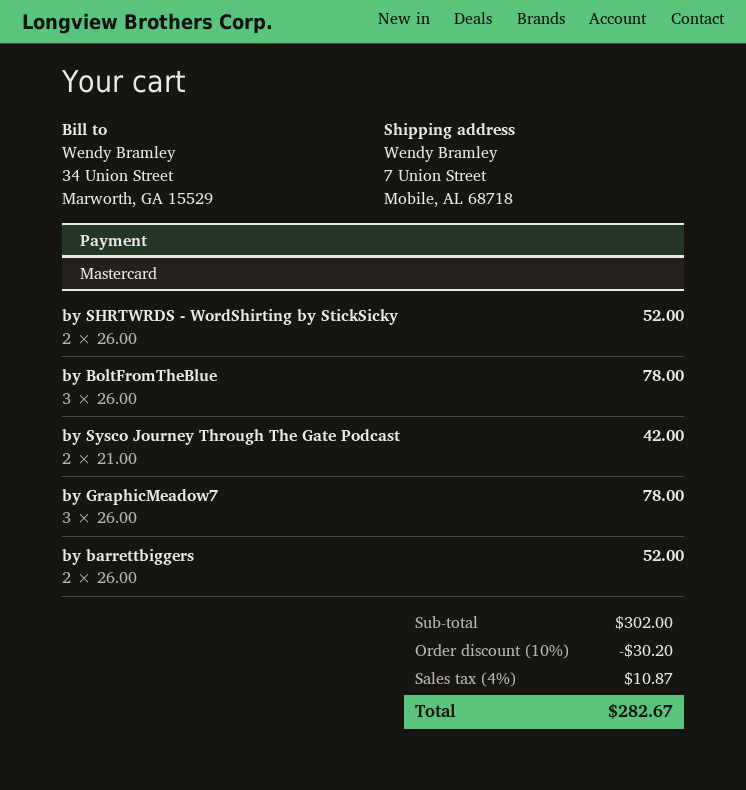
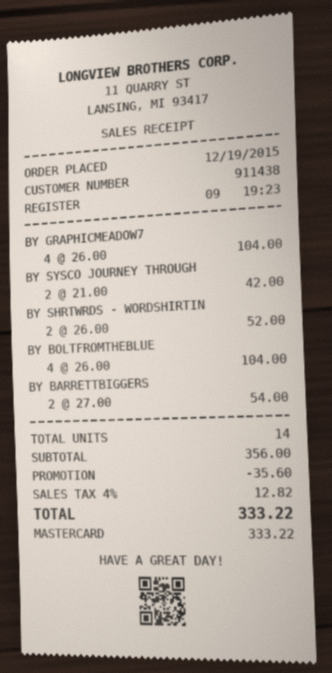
by BoltFromTheBlue: 3 x 26.00 = 78.00 -> 4 x 26.00 = 104.00
by GraphicMeadow7: 3 x 26.00 = 78.00 -> 4 x 26.00 = 104.00
by barrettbiggers: 2 x 26.00 = 52.00 -> 2 x 27.00 = 54.00
subtotal: 302.00 -> 356.00
discount: 30.20 -> 35.60
tax: 4% = 10.87 -> 4% = 12.82
total: 282.67 -> 333.22

